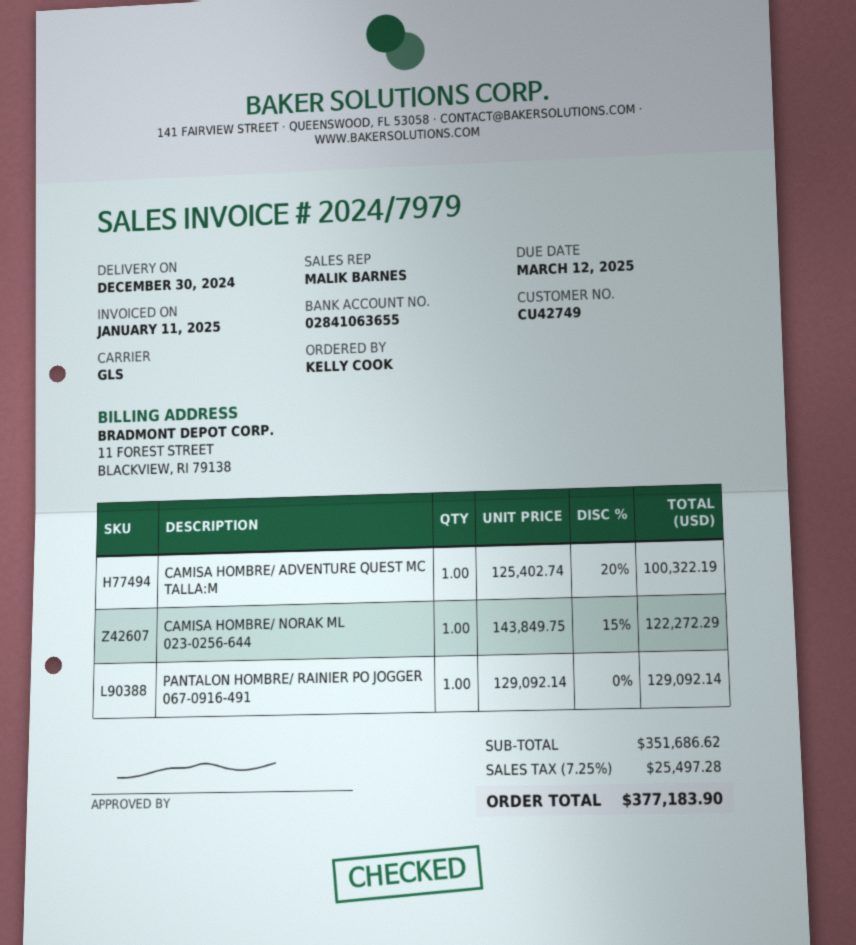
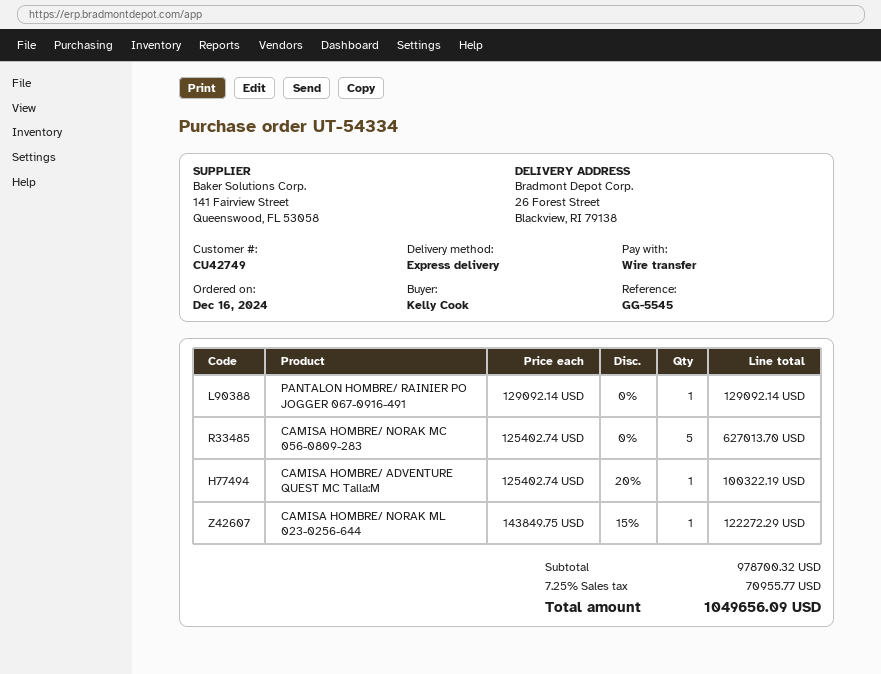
shipping method: GLS -> express
CAMISA HOMBRE/ NORAK MC 056-0809-283: none -> 5 x 125402.74 = 627013.70
subtotal: 351686.62 -> 978700.32
tax: 7.25% = 25497.28 -> 7.25% = 70955.77
total: 377183.90 -> 1049656.09

